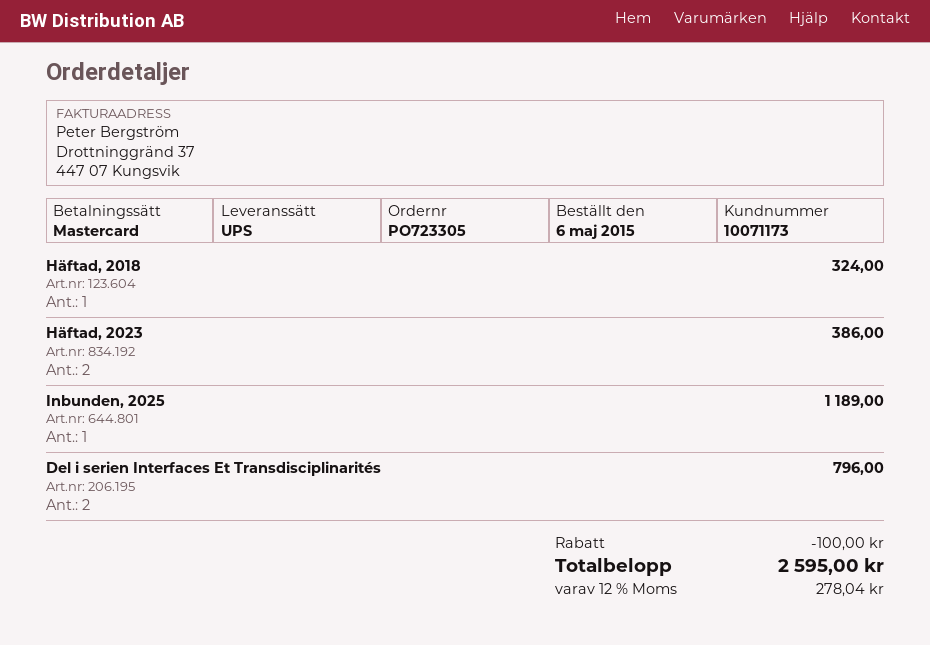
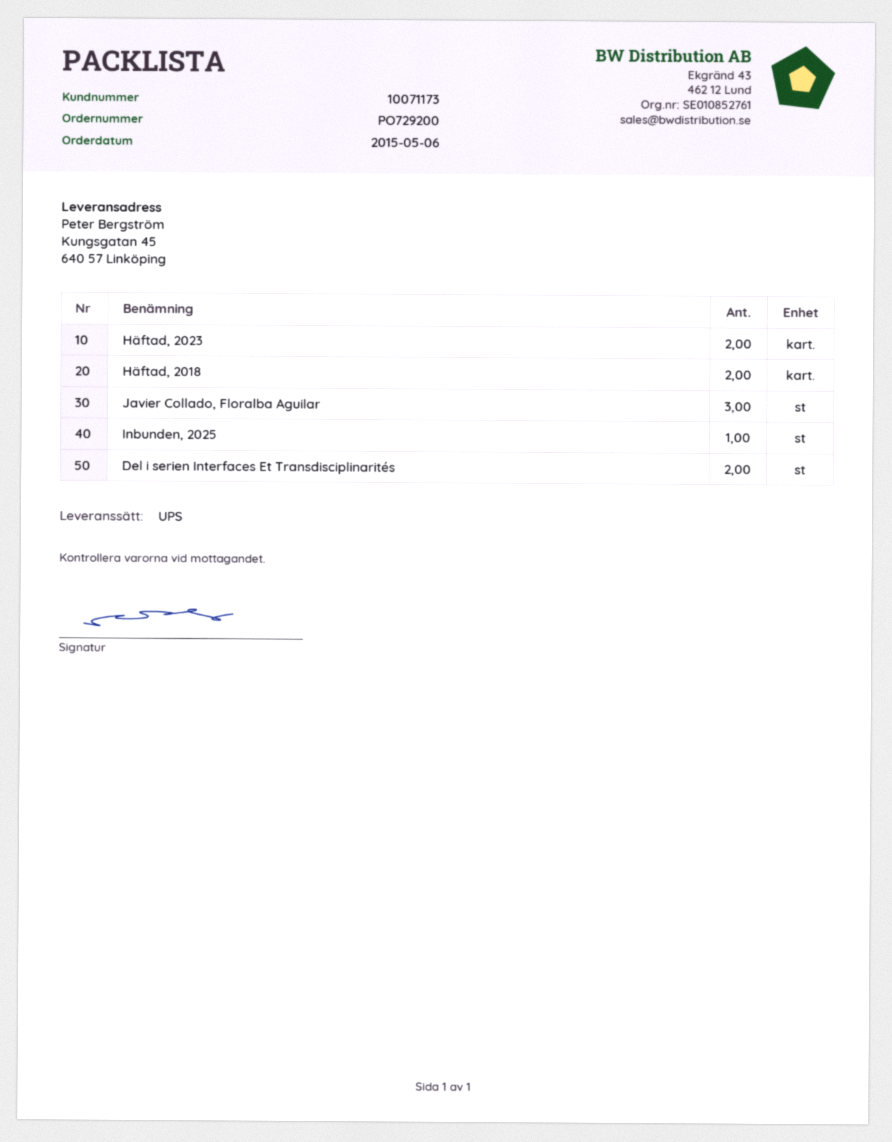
order number: PO723305 -> PO729200
Häftad, 2018: 1 -> 2
Javier Collado, Floralba Aguilar: none -> 3

